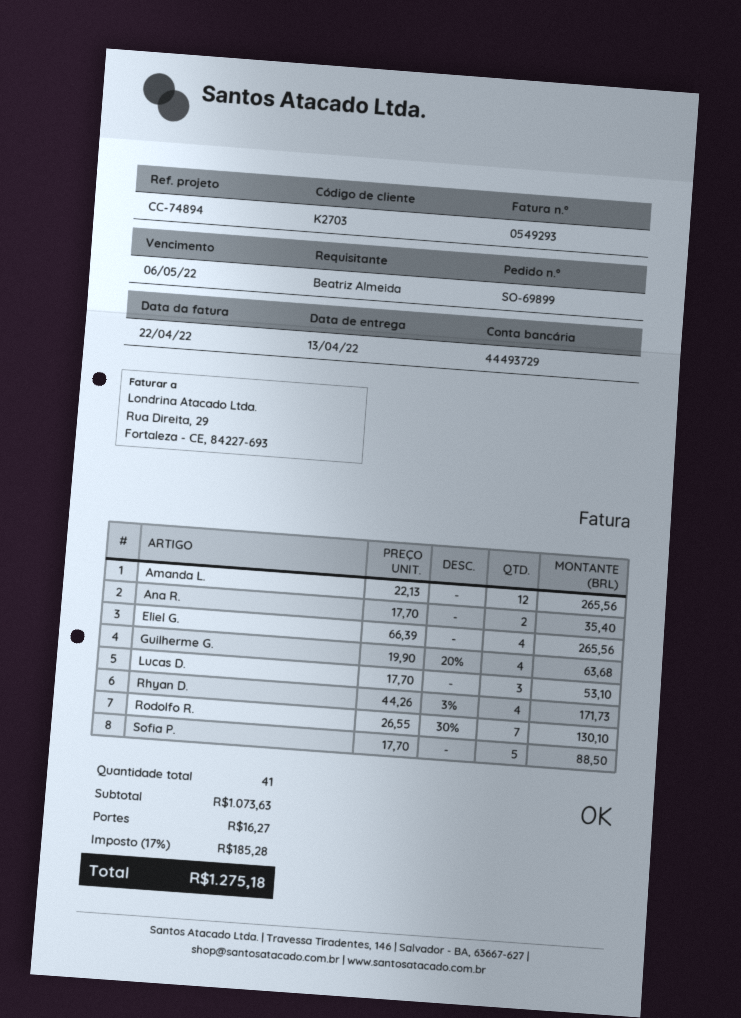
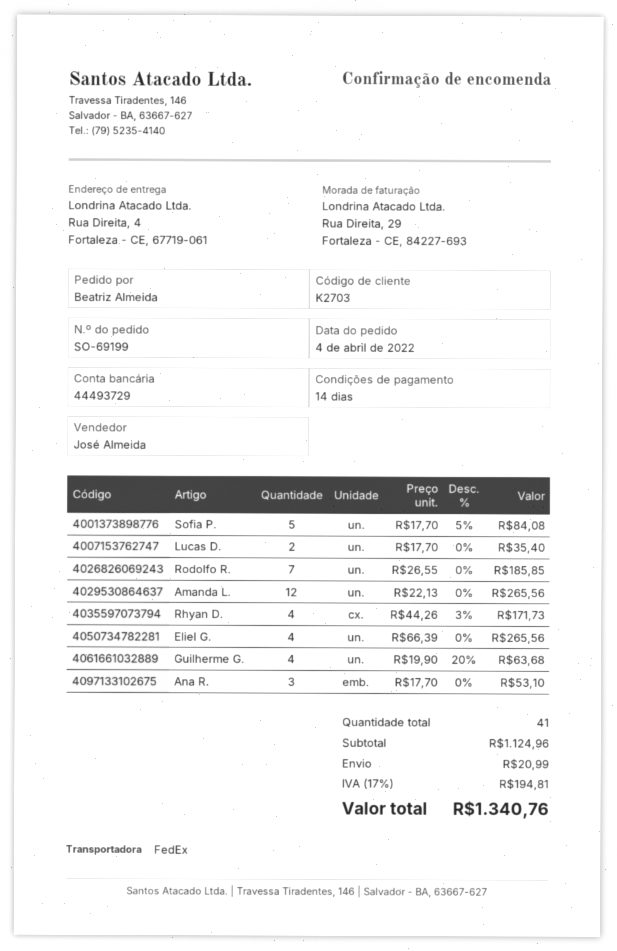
order number: SO-69899 -> SO-69199
Ana R.: 2 x 17.70 = 35.40 -> 3 x 17.70 = 53.10
Lucas D.: 3 x 17.70 = 53.10 -> 2 x 17.70 = 35.40
Rodolfo R.: 7 x 26.55 - 30% = 130.10 -> 7 x 26.55 = 185.85
Sofia P.: 5 x 17.70 = 88.50 -> 5 x 17.70 - 5% = 84.08
subtotal: 1073.63 -> 1124.96
shipping: 16.27 -> 20.99
tax: 17% = 185.28 -> 17% = 194.81
total: 1275.18 -> 1340.76

